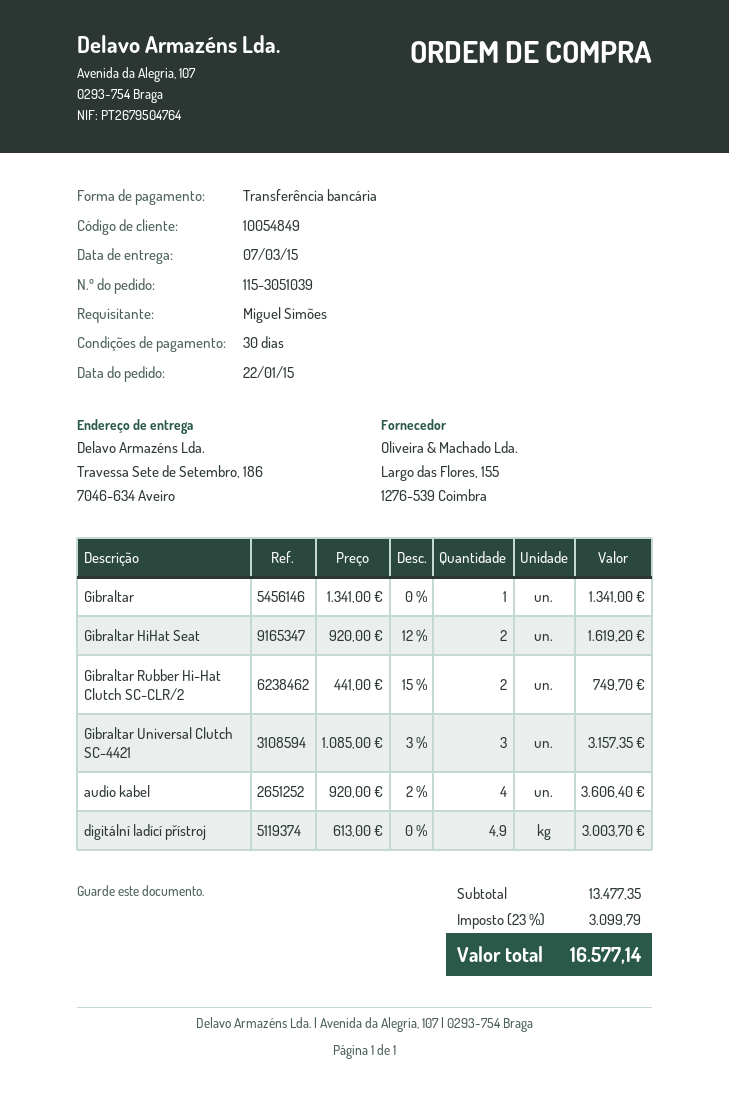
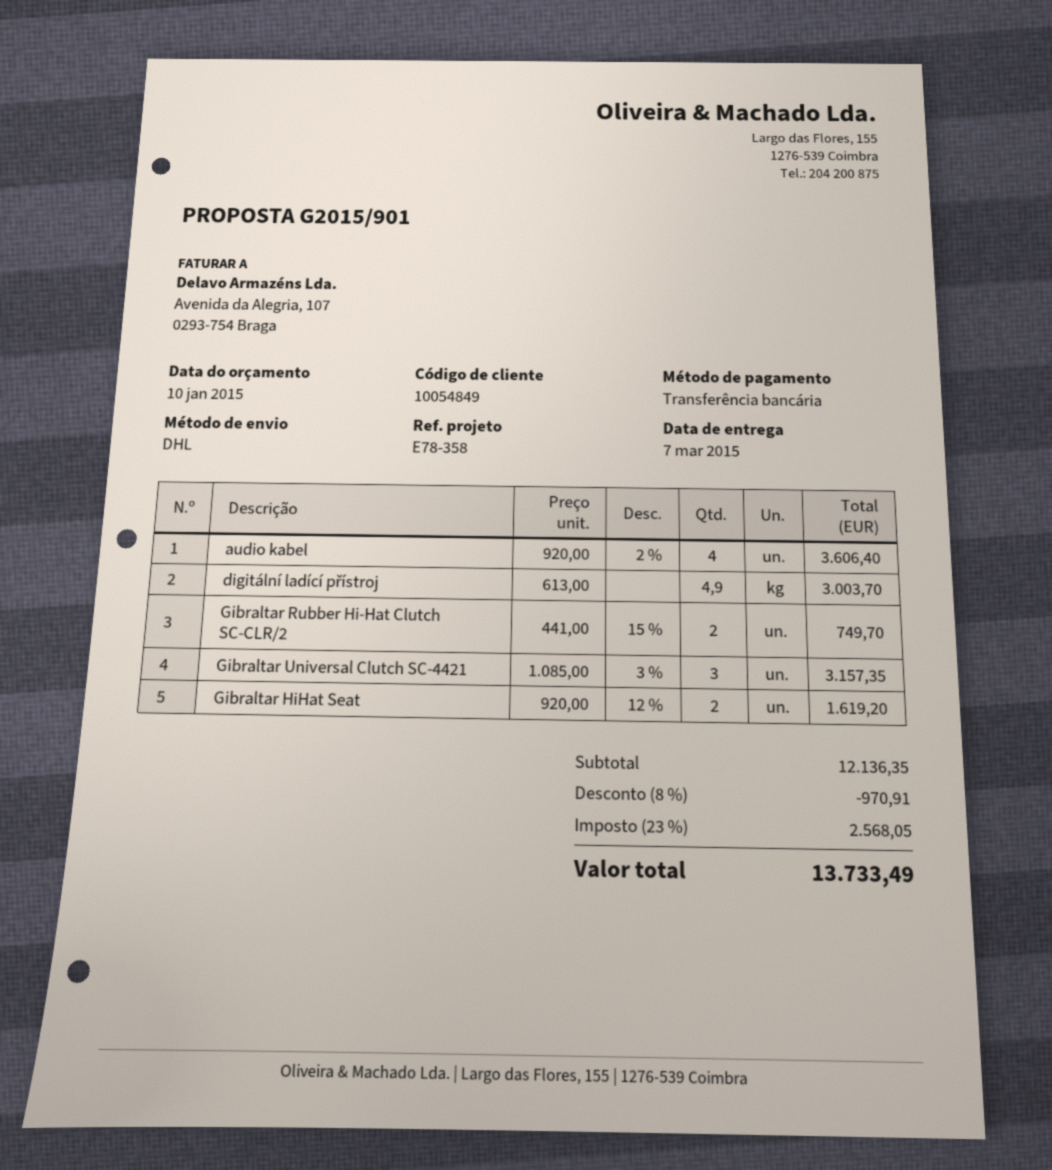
Gibraltar: 1 x 1341.00 = 1341.00 -> none
subtotal: 13477.35 -> 12136.35
discount: none -> 8% = 970.91
tax: 23% = 3099.79 -> 23% = 2568.05
total: 16577.14 -> 13733.49

